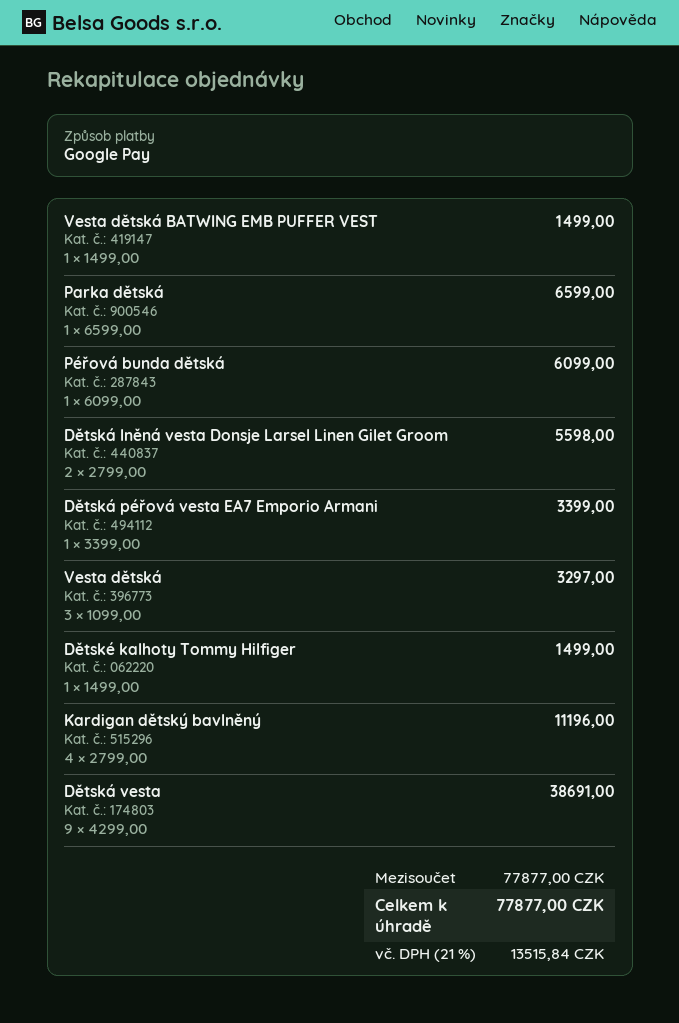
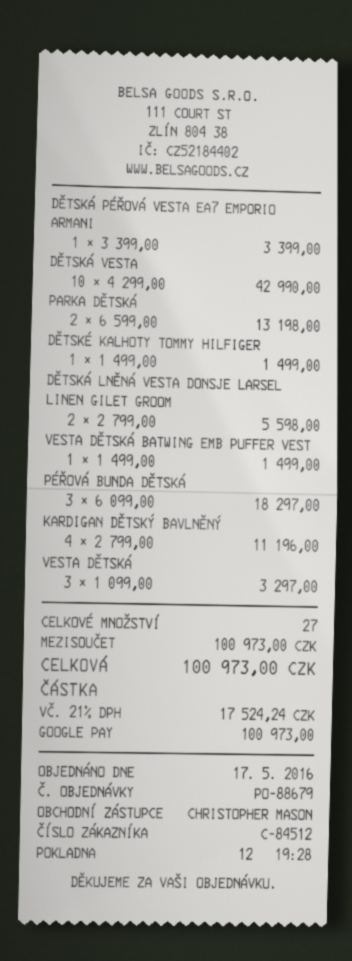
Parka dětská: 1 x 6599.00 = 6599.00 -> 2 x 6599.00 = 13198.00
Péřová bunda dětská: 1 x 6099.00 = 6099.00 -> 3 x 6099.00 = 18297.00
Dětská vesta: 9 x 4299.00 = 38691.00 -> 10 x 4299.00 = 42990.00
subtotal: 77877.00 -> 100973.00
tax: 21% = 13515.84 -> 21% = 17524.24
total: 77877.00 -> 100973.00

